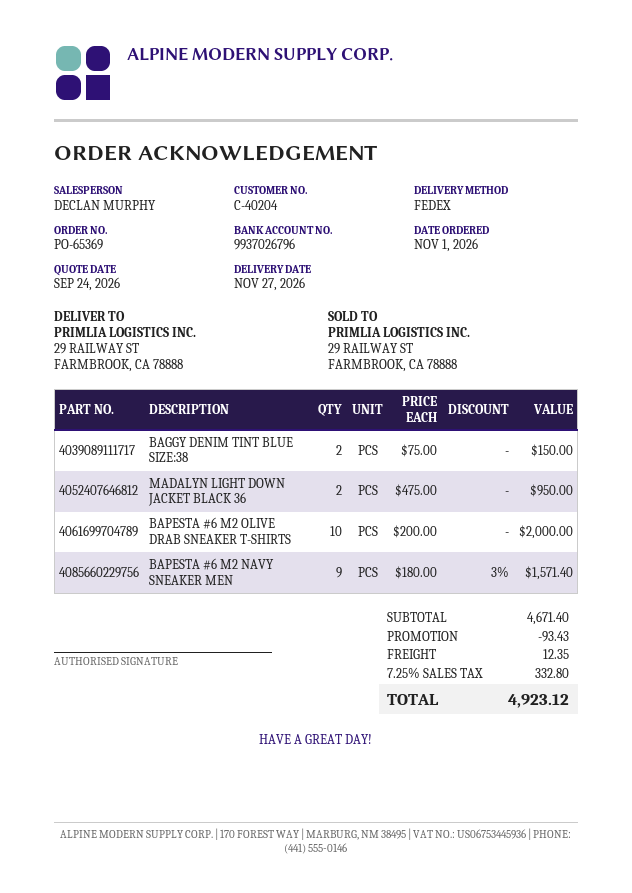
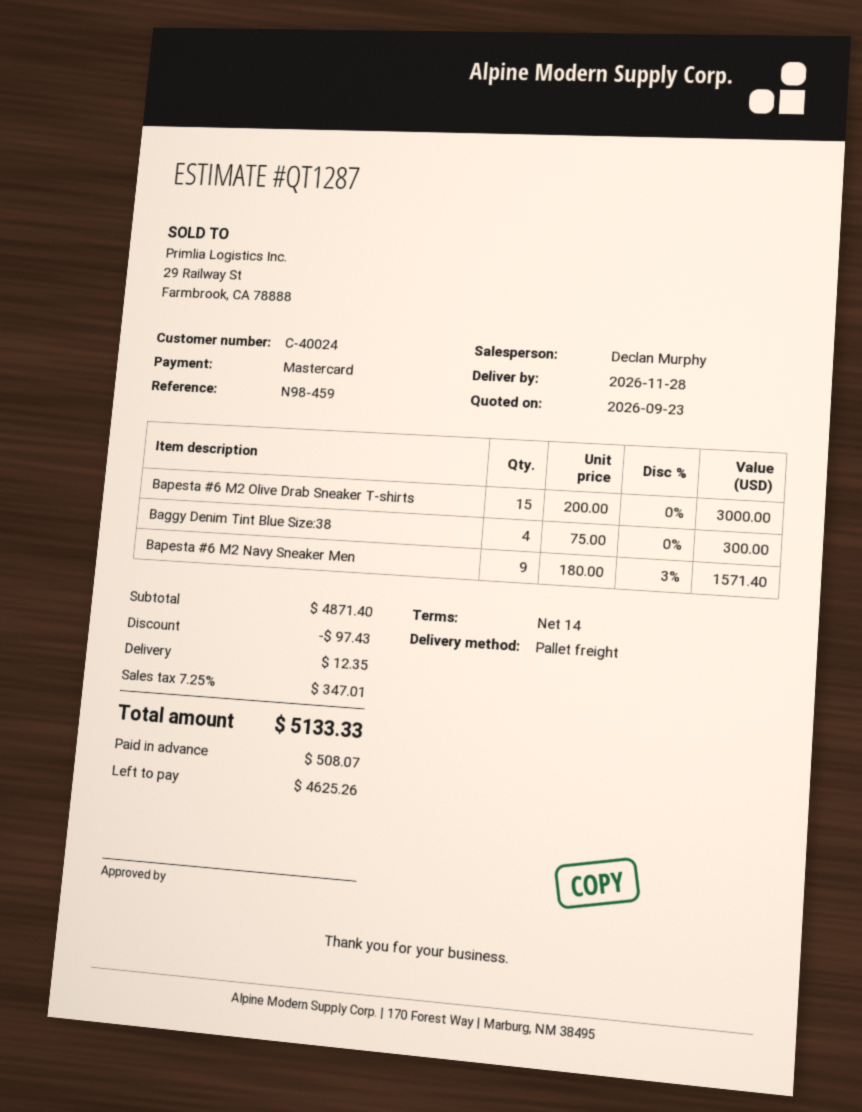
quote date: 2026-09-24 -> 2026-09-23
delivery date: 2026-11-27 -> 2026-11-28
customer number: C-40204 -> C-40024
shipping method: FedEx -> pallet freight
BAGGY DENIM TINT BLUE SIZE:38: 2 x 75.00 = 150.00 -> 4 x 75.00 = 300.00
MADALYN LIGHT DOWN JACKET BLACK 36: 2 x 475.00 = 950.00 -> none
BAPESTA #6 M2 OLIVE DRAB SNEAKER T-SHIRTS: 10 x 200.00 = 2000.00 -> 15 x 200.00 = 3000.00
subtotal: 4671.40 -> 4871.40
discount: 93.43 -> 97.43
tax: 7.25% = 332.80 -> 7.25% = 347.01
total: 4923.12 -> 5133.33

